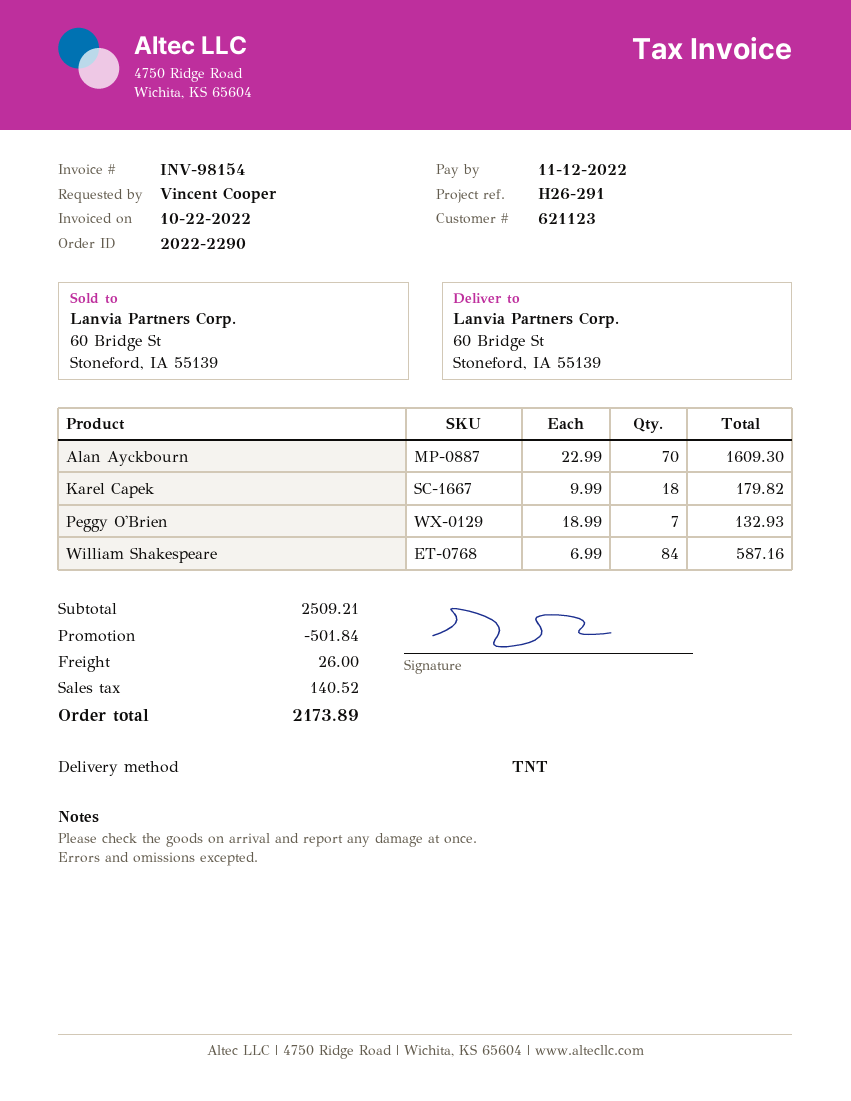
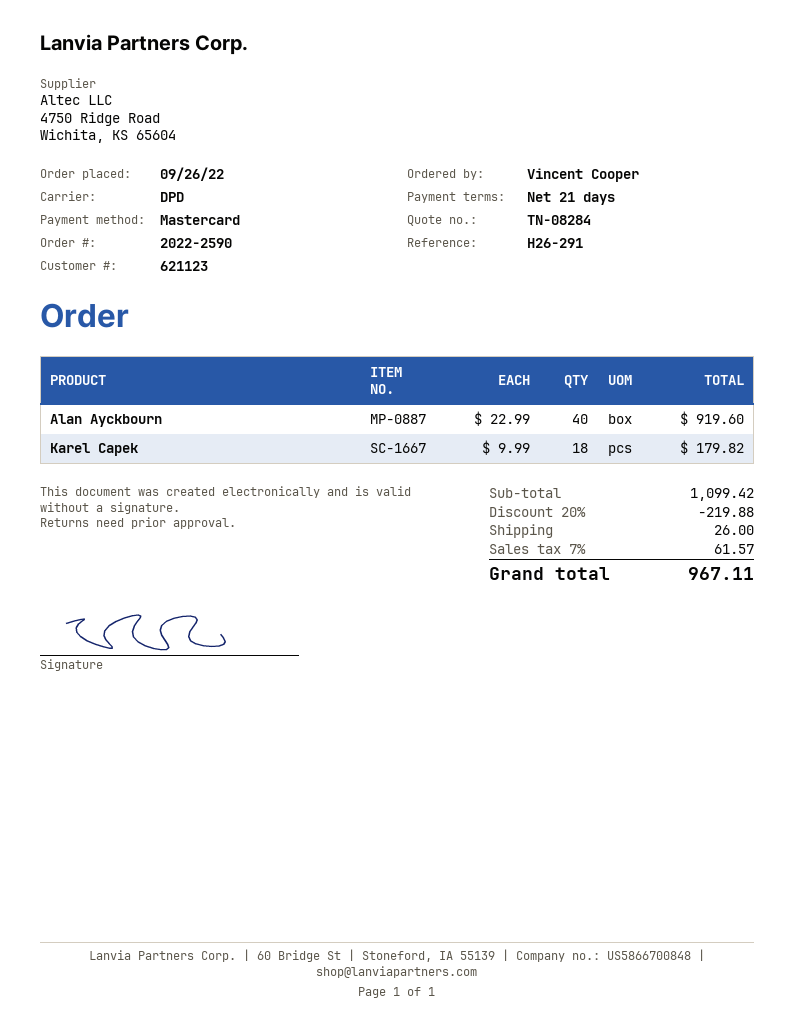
order number: 2022-2290 -> 2022-2590
shipping method: TNT -> DPD
Alan Ayckbourn: 70 x 22.99 = 1609.30 -> 40 x 22.99 = 919.60
Peggy O'Brien: 7 x 18.99 = 132.93 -> none
William Shakespeare: 84 x 6.99 = 587.16 -> none
subtotal: 2509.21 -> 1099.42
discount: 501.84 -> 219.88
tax: 140.52 -> 61.57
total: 2173.89 -> 967.11

